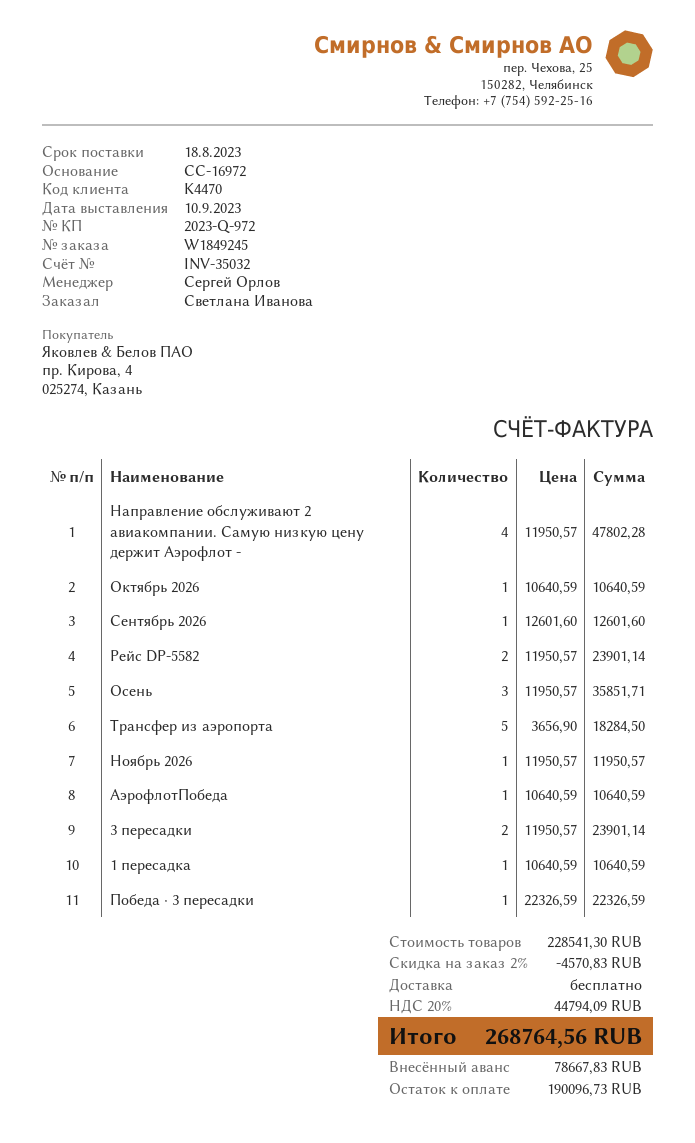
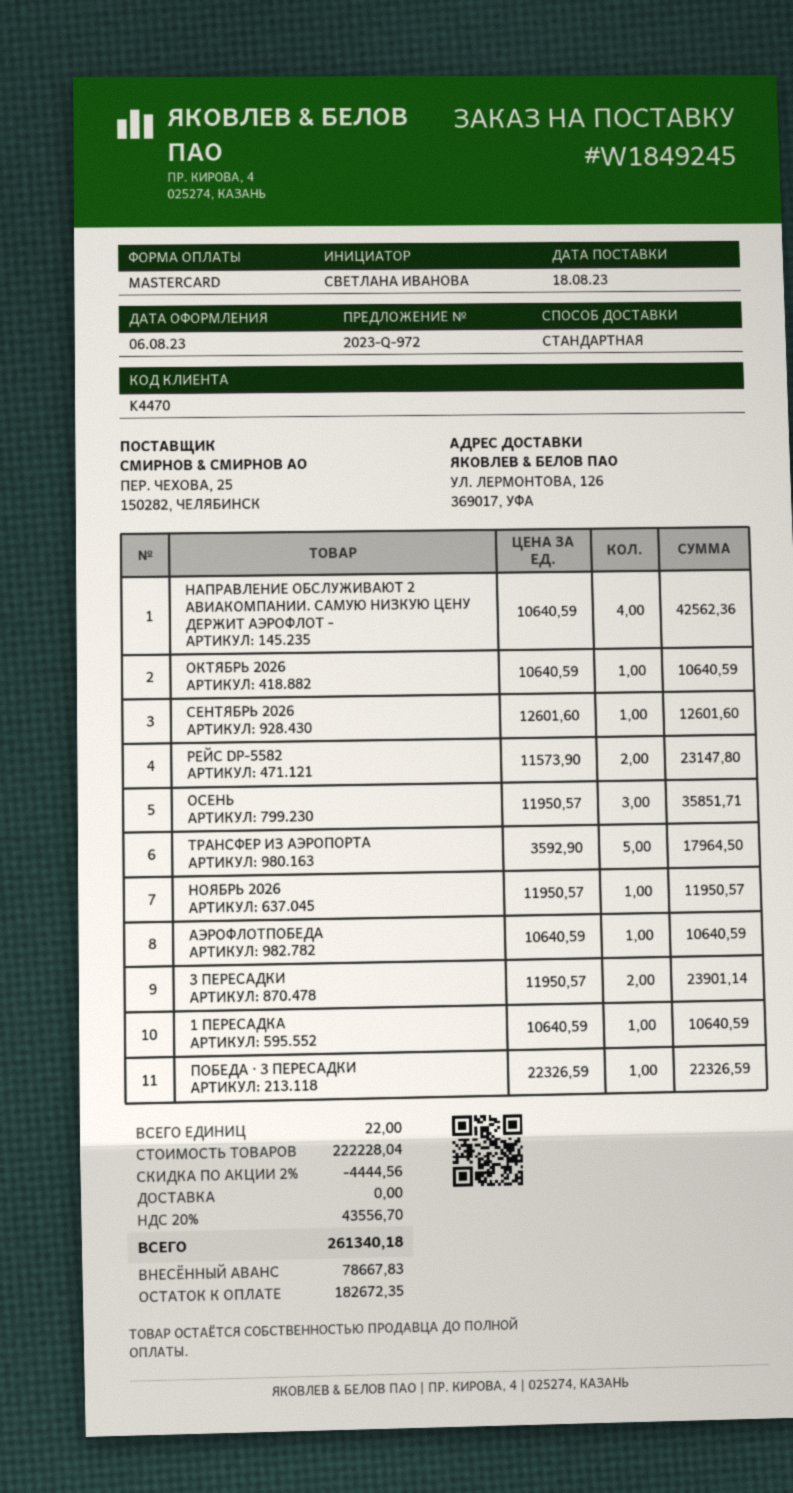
Направление обслуживают 2 авиакомпании. Самую низкую цену держит Аэрофлот -: 4 x 11950.57 = 47802.28 -> 4 x 10640.59 = 42562.36
Рейс DP-5582: 2 x 11950.57 = 23901.14 -> 2 x 11573.90 = 23147.80
Трансфер из аэропорта: 5 x 3656.90 = 18284.50 -> 5 x 3592.90 = 17964.50
subtotal: 228541.30 -> 222228.04
discount: 2% = 4570.83 -> 2% = 4444.56
tax: 20% = 44794.09 -> 20% = 43556.70
total: 268764.56 -> 261340.18
balance: 190096.73 -> 182672.35

